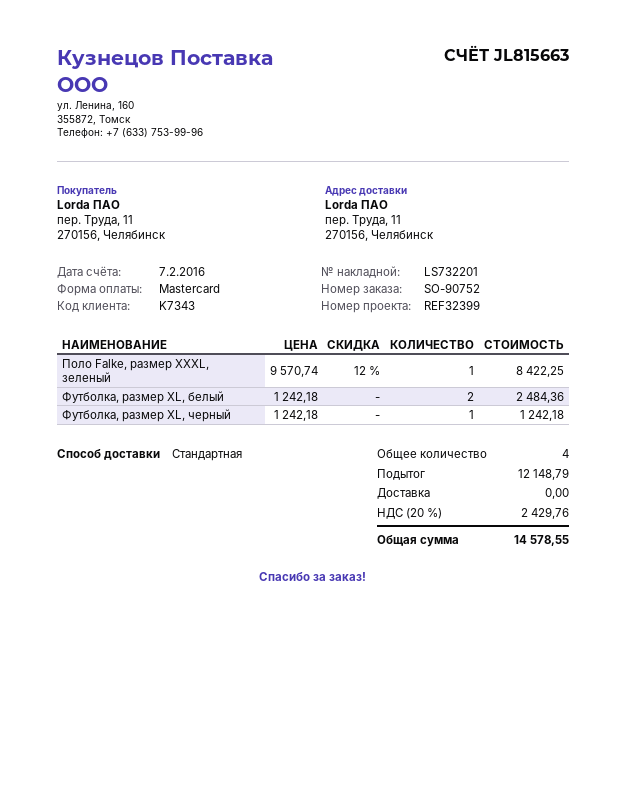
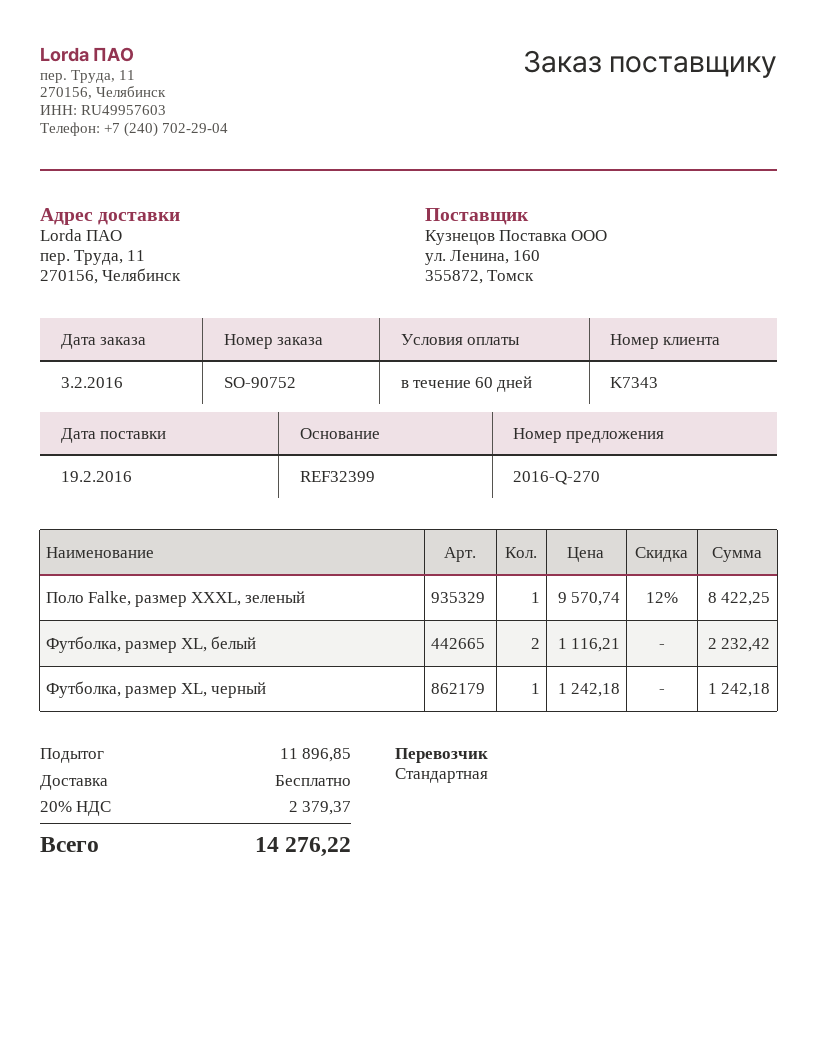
Футболка, размер XL, белый: 2 x 1242.18 = 2484.36 -> 2 x 1116.21 = 2232.42
subtotal: 12148.79 -> 11896.85
tax: 20% = 2429.76 -> 20% = 2379.37
total: 14578.55 -> 14276.22

